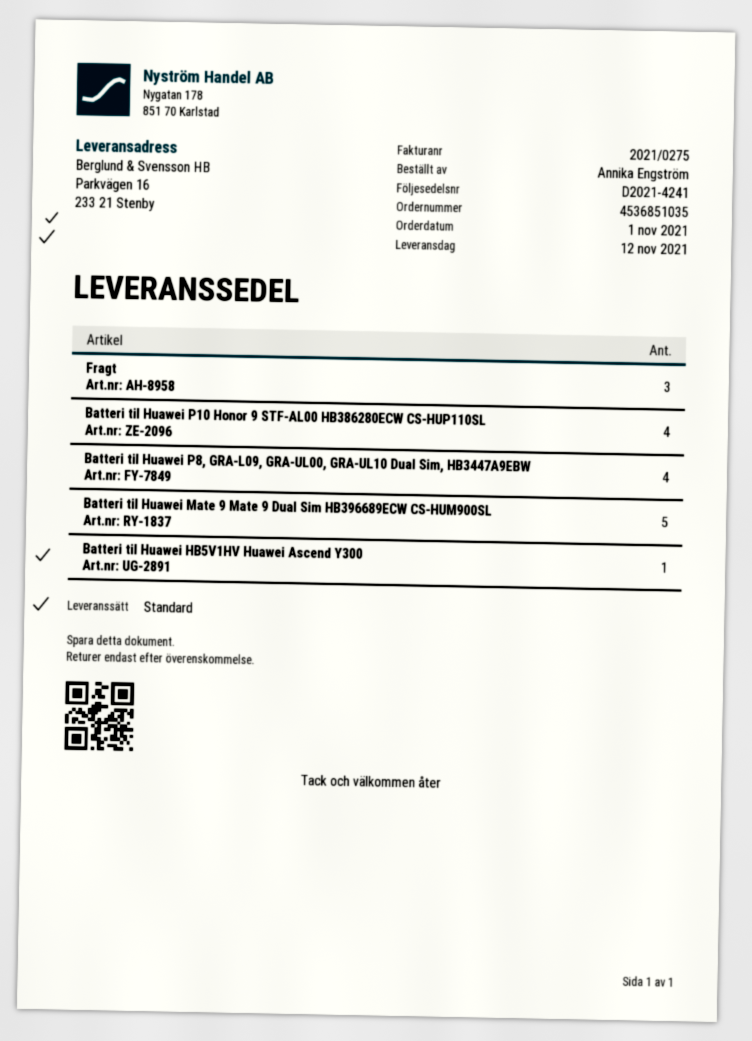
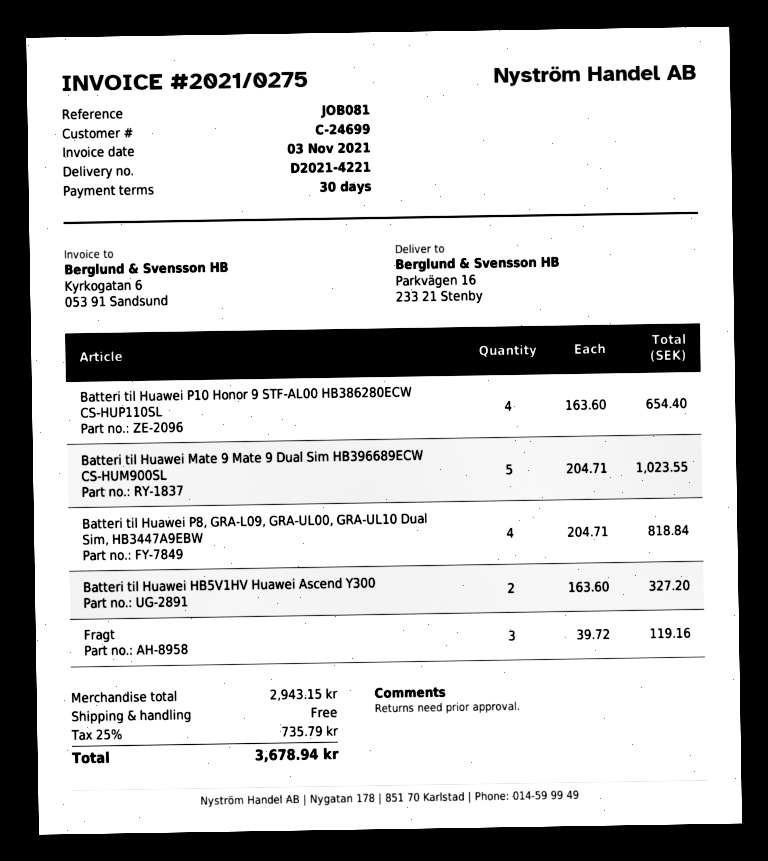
delivery note number: D2021-4241 -> D2021-4221
Batteri til Huawei HB5V1HV Huawei Ascend Y300: 1 -> 2

